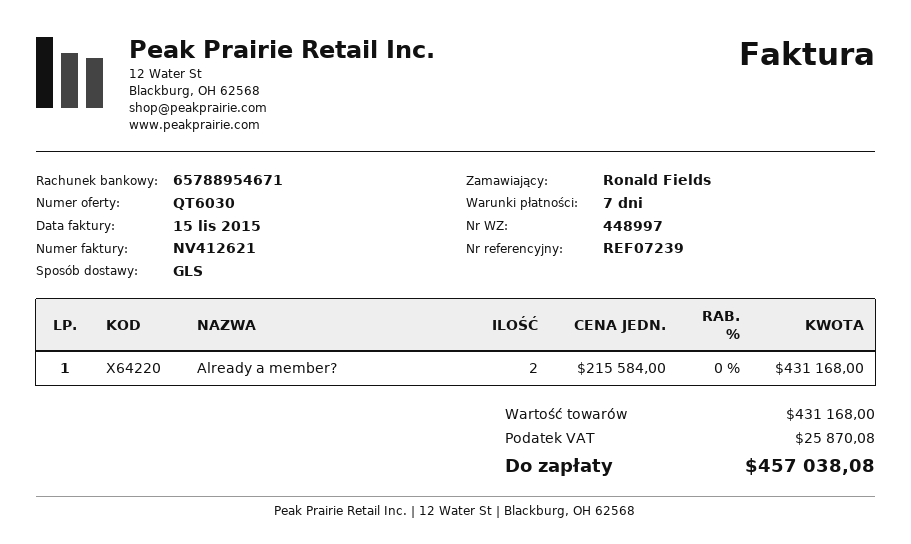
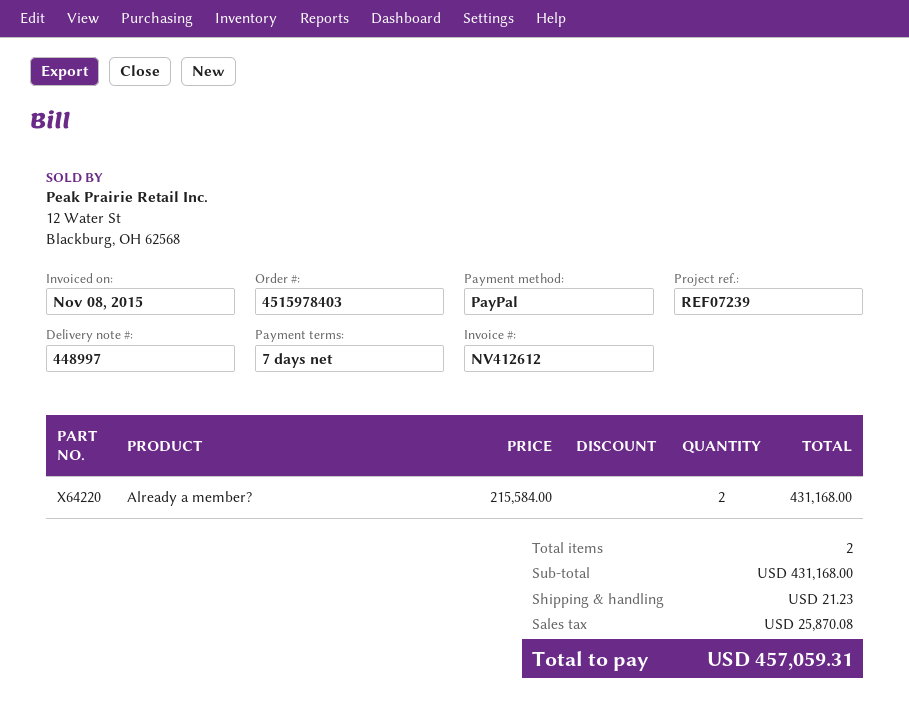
invoice number: NV412621 -> NV412612
invoice date: 2015-11-15 -> 2015-11-08
shipping: none -> 21.23
total: 457038.08 -> 457059.31

